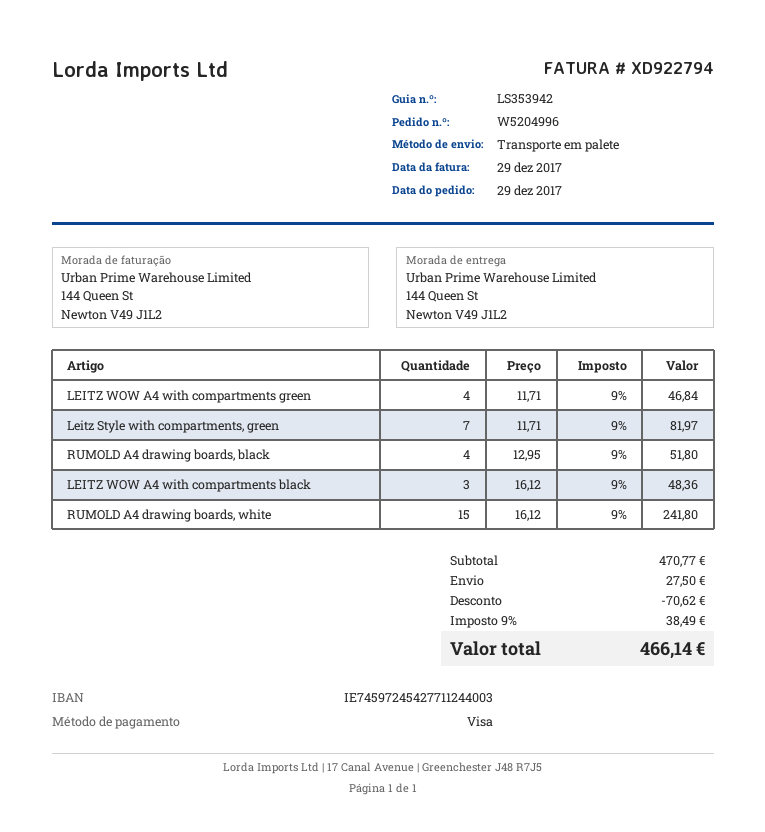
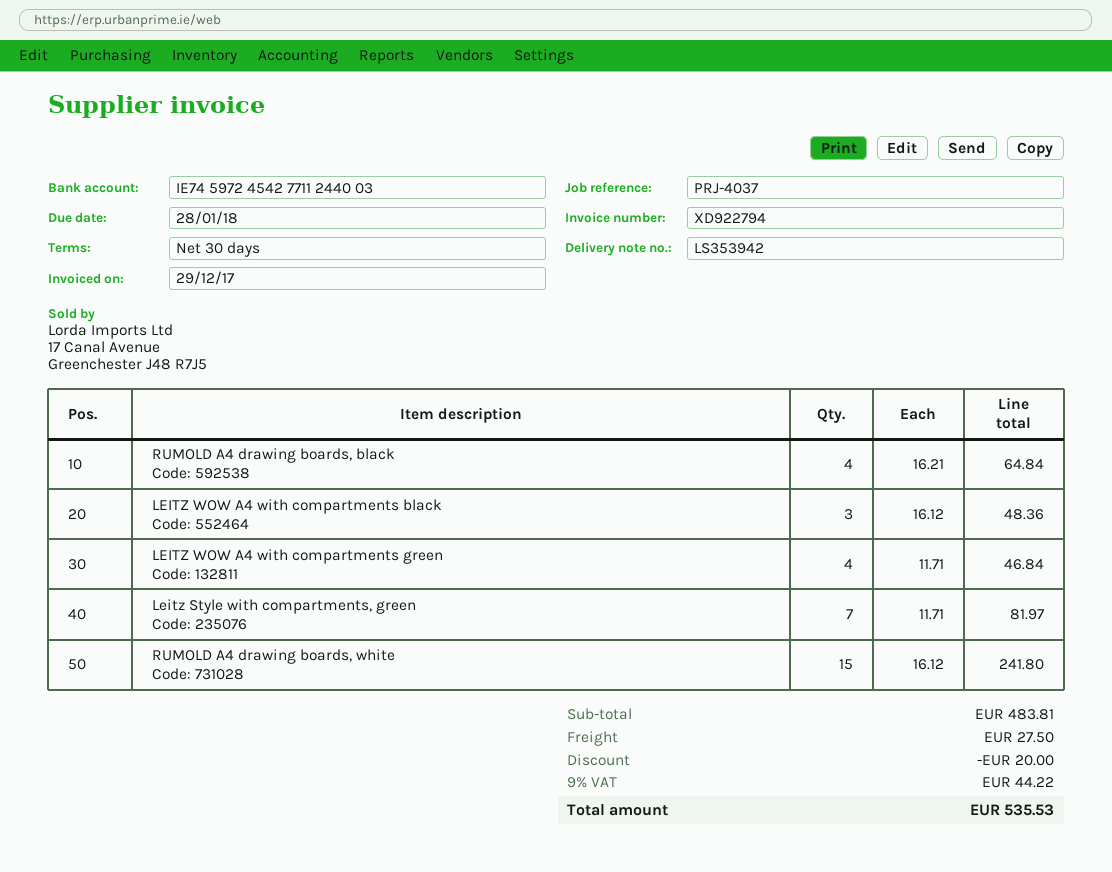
RUMOLD A4 drawing boards, black: 4 x 12.95 = 51.80 -> 4 x 16.21 = 64.84
subtotal: 470.77 -> 483.81
discount: 70.62 -> 20.00
tax: 9% = 38.49 -> 9% = 44.22
total: 466.14 -> 535.53

